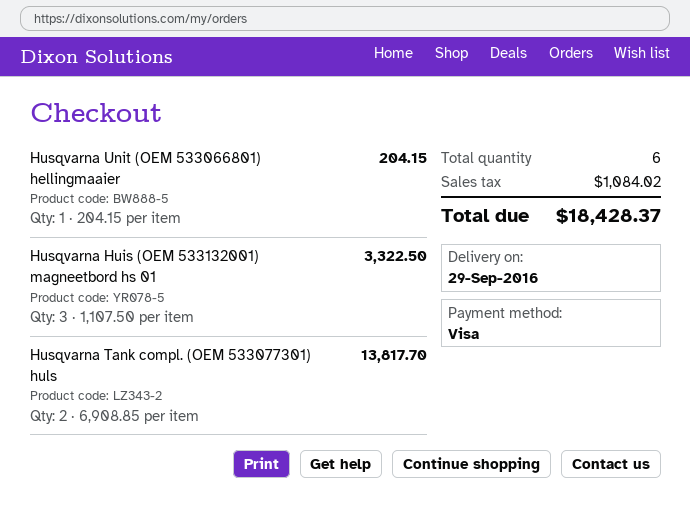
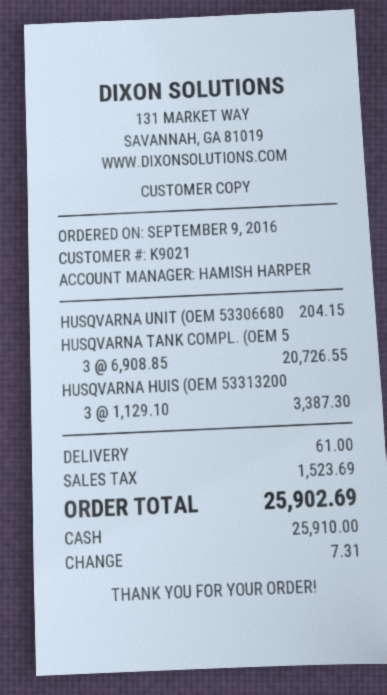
payment method: Visa -> cash
Husqvarna Huis (OEM 533132001) magneetbord hs 01: 3 x 1107.50 = 3322.50 -> 3 x 1129.10 = 3387.30
Husqvarna Tank compl. (OEM 533077301) huls: 2 x 6908.85 = 13817.70 -> 3 x 6908.85 = 20726.55
shipping: none -> 61.00
tax: 1084.02 -> 1523.69
total: 18428.37 -> 25902.69

